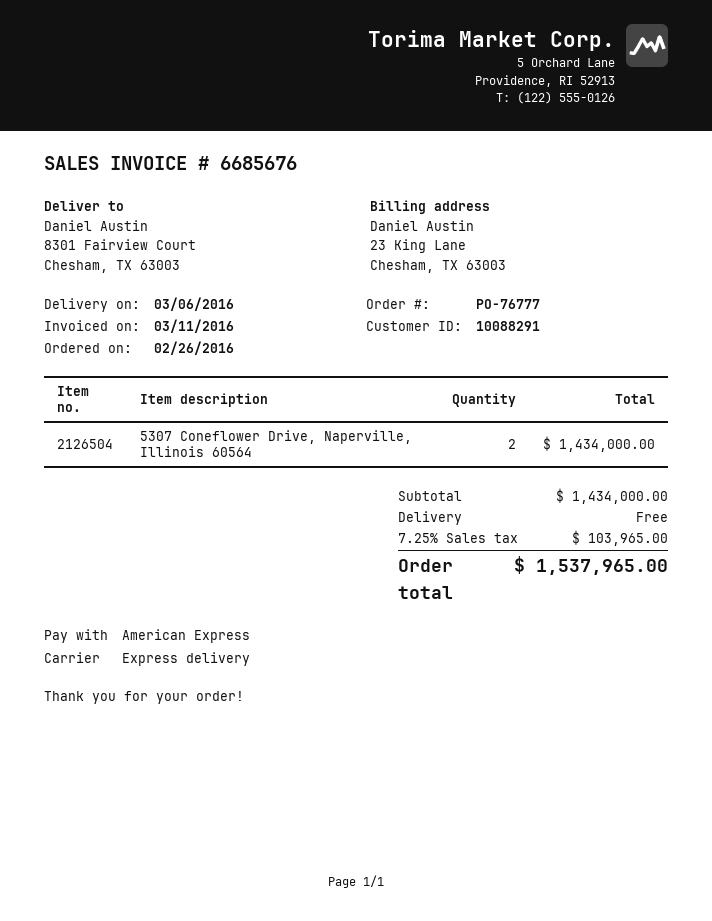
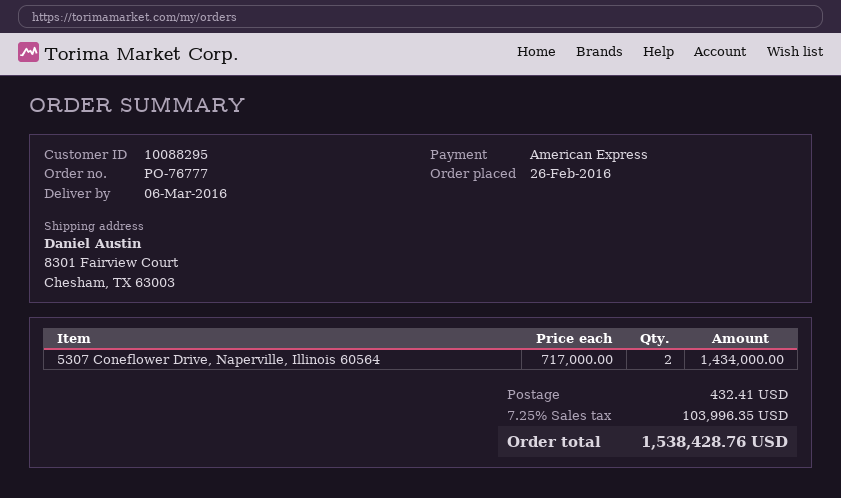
customer number: 10088291 -> 10088295
shipping: 0.00 -> 432.41
tax: 7.25% = 103965.00 -> 7.25% = 103996.35
total: 1537965.00 -> 1538428.76

